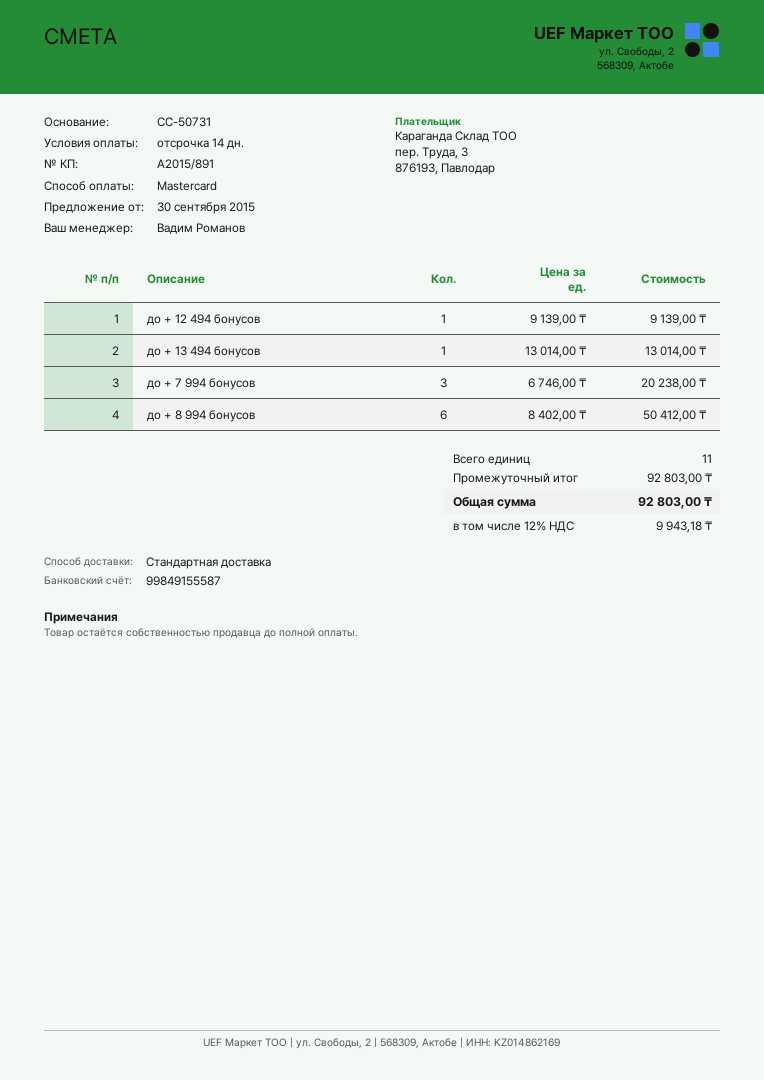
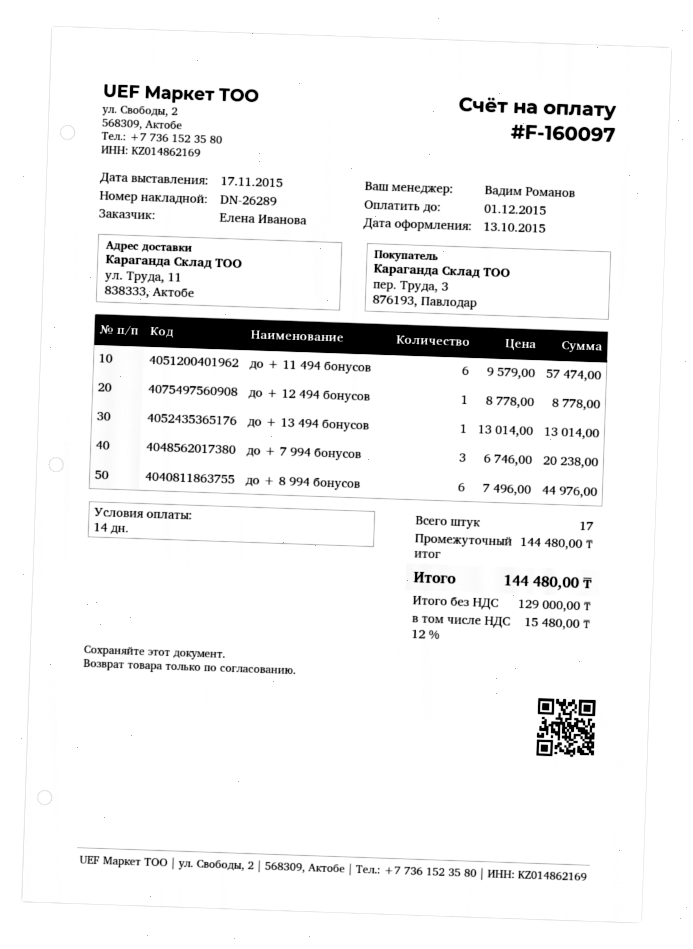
до + 12 494 бонусов: 1 x 9139.00 = 9139.00 -> 1 x 8778.00 = 8778.00
до + 8 994 бонусов: 6 x 8402.00 = 50412.00 -> 6 x 7496.00 = 44976.00
до + 11 494 бонусов: none -> 6 x 9579.00 = 57474.00
total quantity: 11 -> 17
subtotal: 92803.00 -> 144480.00
tax: 12% = 9943.18 -> 12% = 15480.00
total: 92803.00 -> 144480.00

